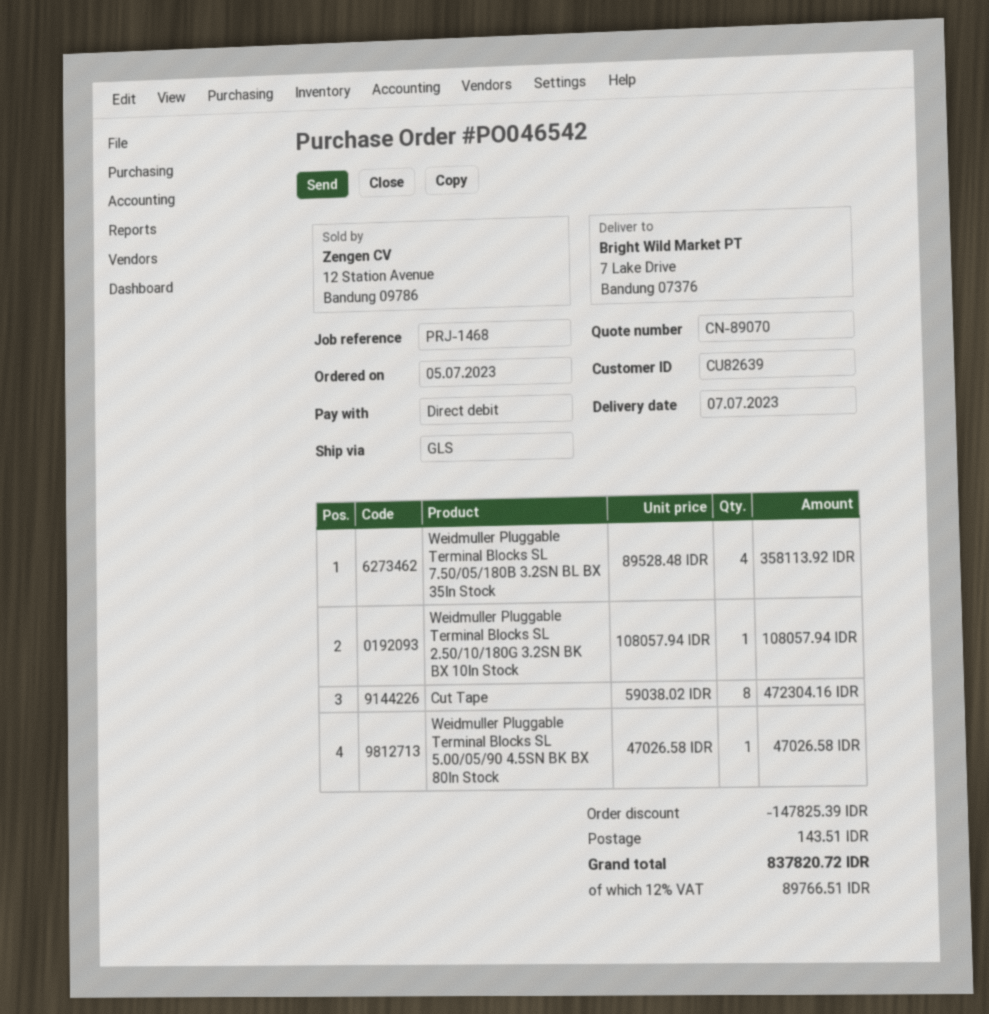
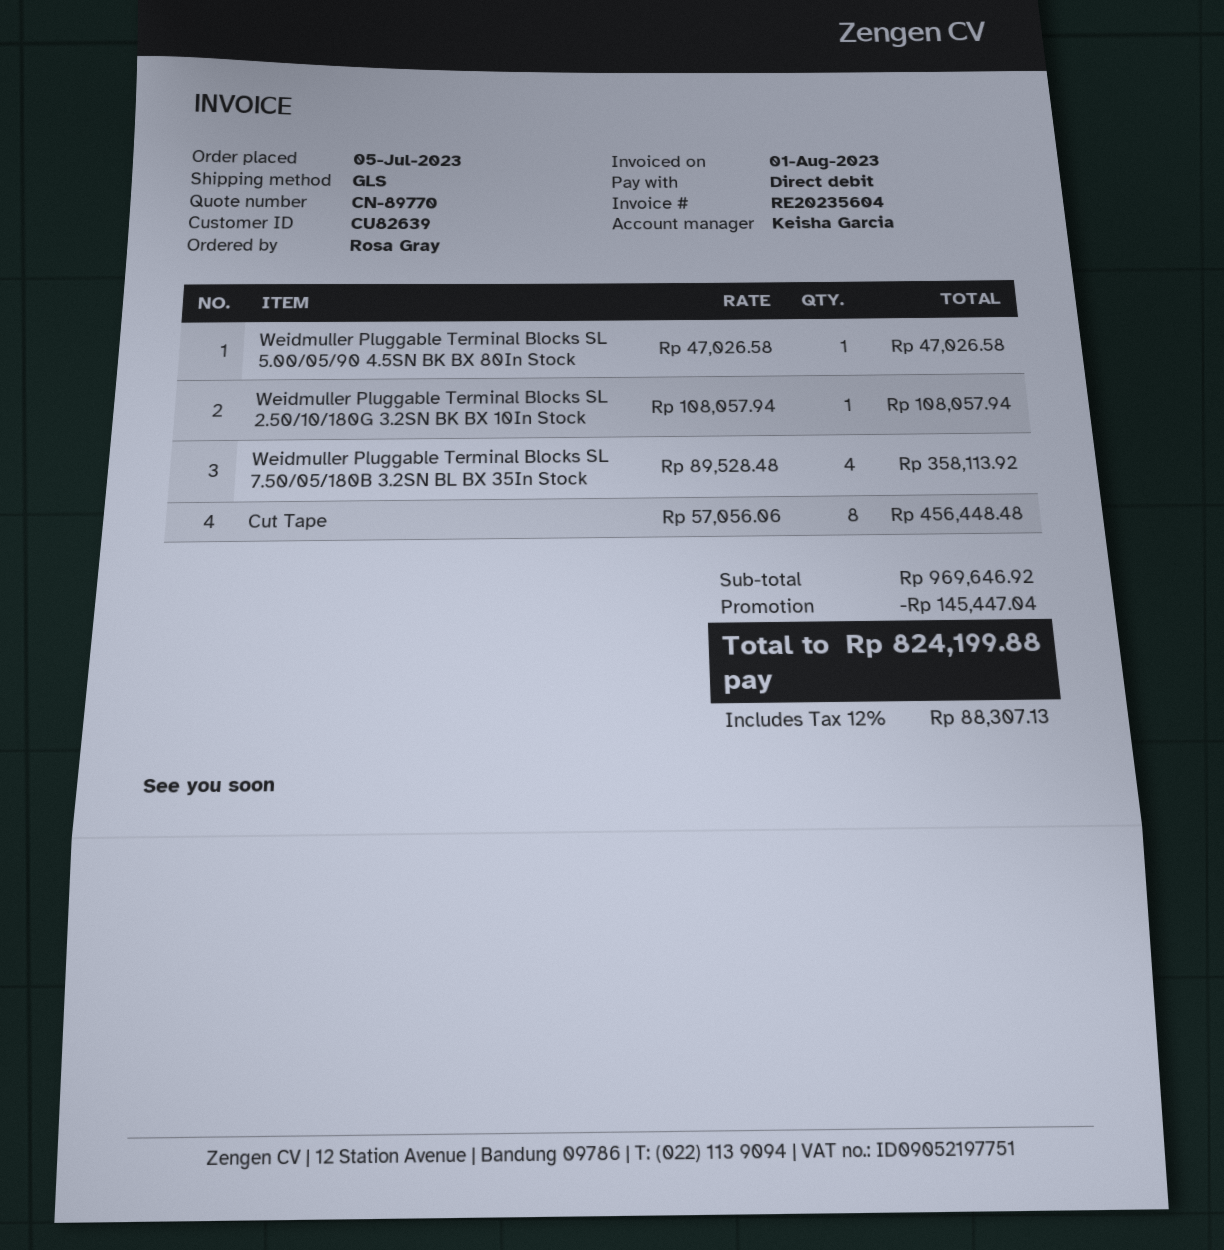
quote number: CN-89070 -> CN-89770
Cut Tape: 8 x 59038.02 = 472304.16 -> 8 x 57056.06 = 456448.48
discount: 147825.39 -> 145447.04
shipping: 143.51 -> none
tax: 12% = 89766.51 -> 12% = 88307.13
total: 837820.72 -> 824199.88

